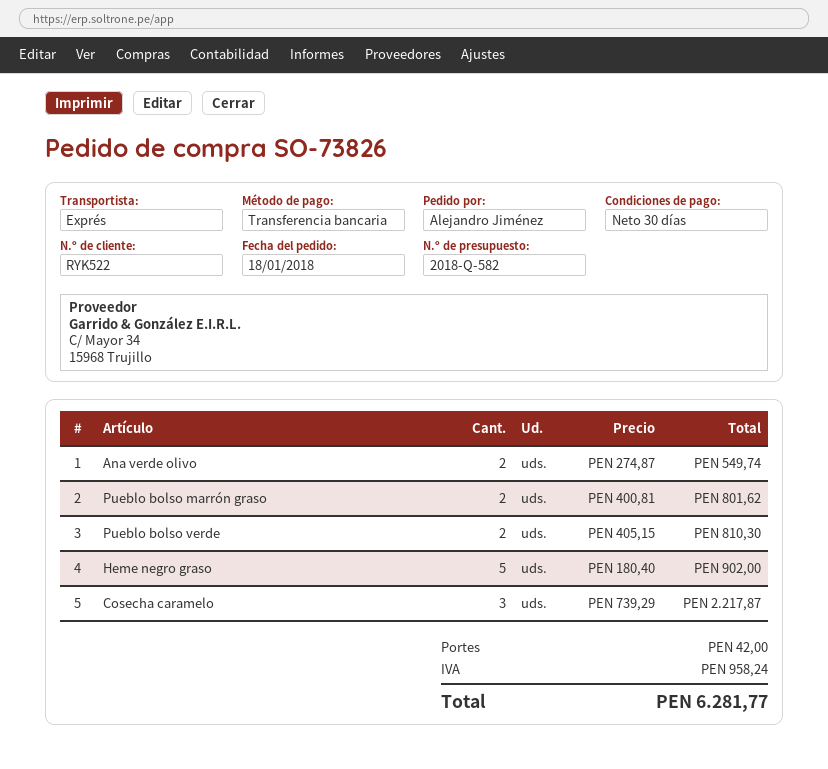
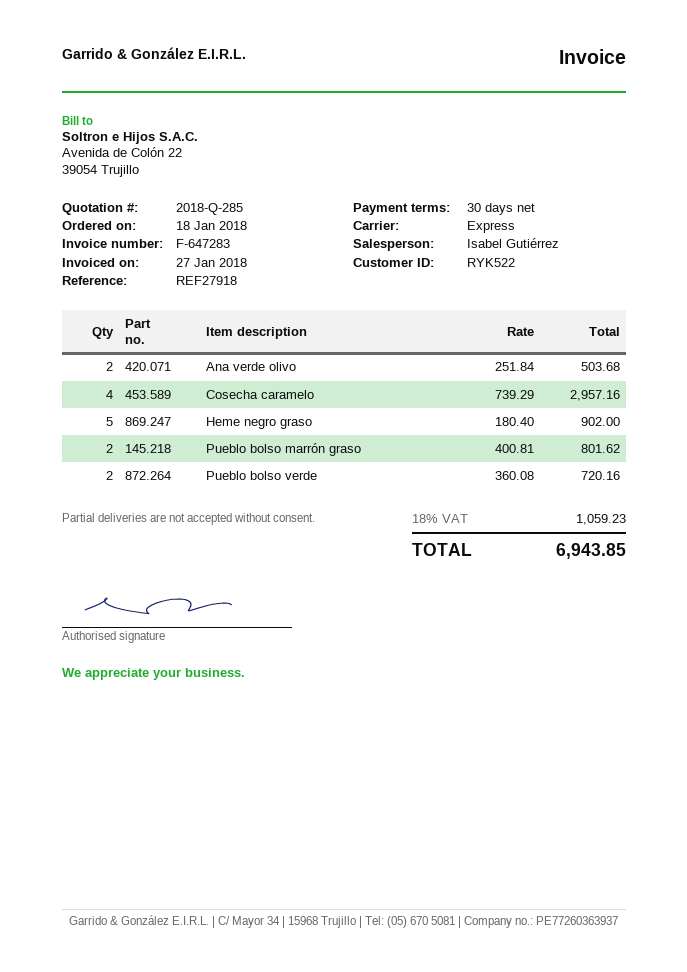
quote number: 2018-Q-582 -> 2018-Q-285
Ana verde olivo: 2 x 274.87 = 549.74 -> 2 x 251.84 = 503.68
Pueblo bolso verde: 2 x 405.15 = 810.30 -> 2 x 360.08 = 720.16
Cosecha caramelo: 3 x 739.29 = 2217.87 -> 4 x 739.29 = 2957.16
shipping: 42.00 -> none
tax: 958.24 -> 1059.23
total: 6281.77 -> 6943.85

